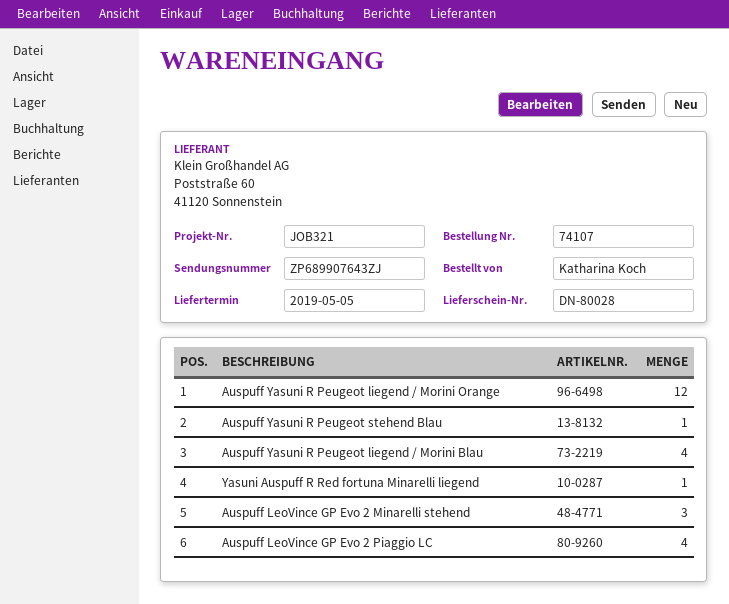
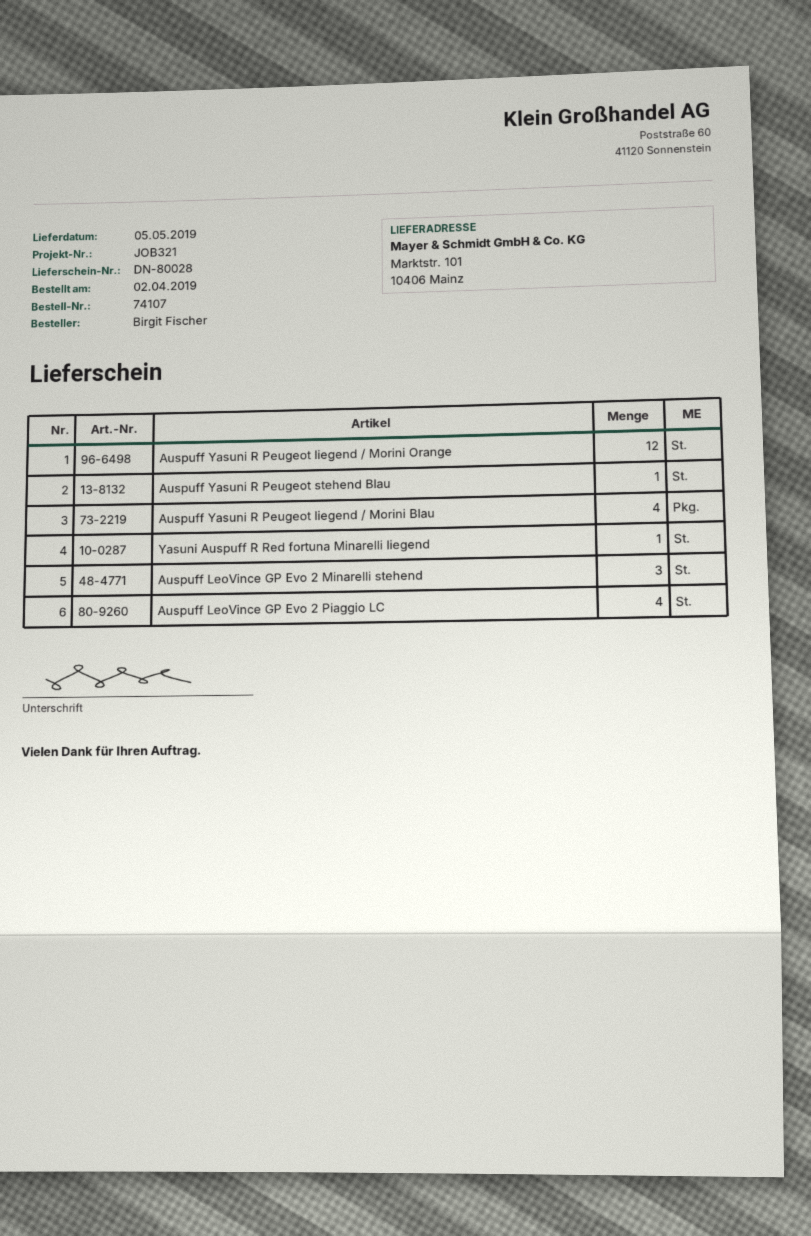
ordered by: Katharina Koch -> Birgit Fischer

